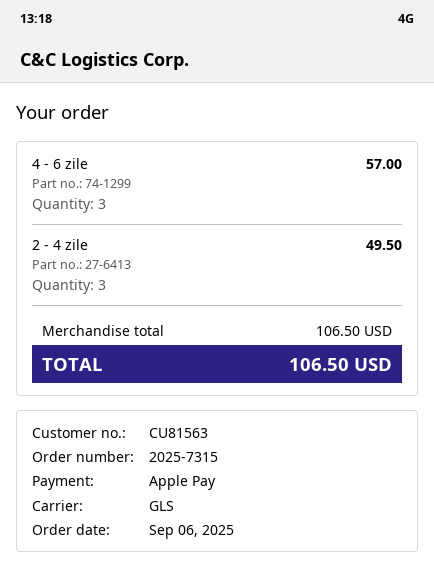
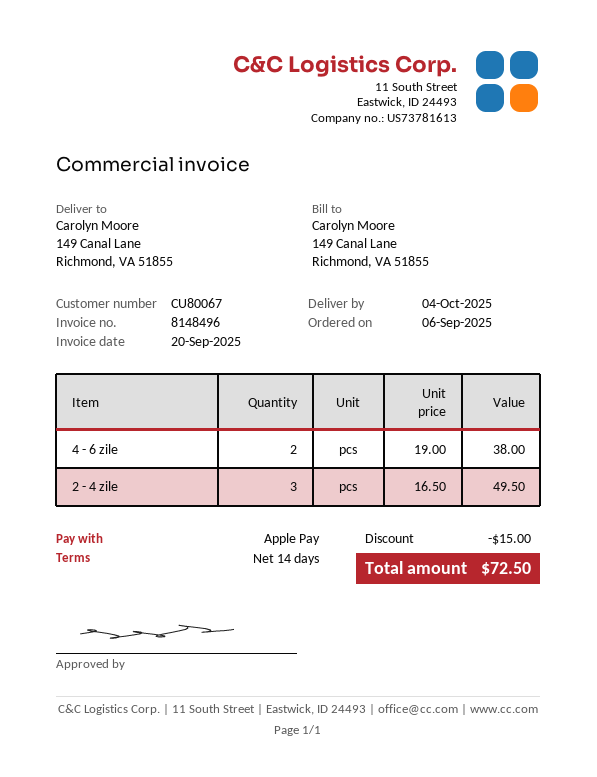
customer number: CU81563 -> CU80067
4 - 6 zile: 3 for 57.00 -> 2 for 38.00
discount: none -> 15.00
total: 106.50 -> 72.50

